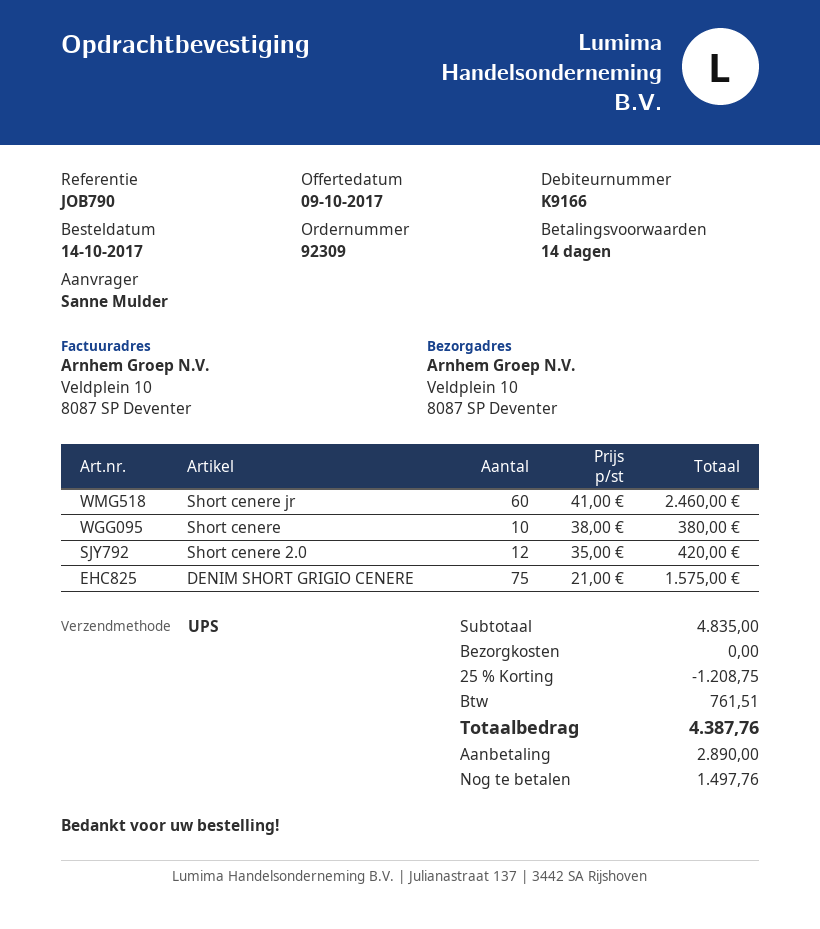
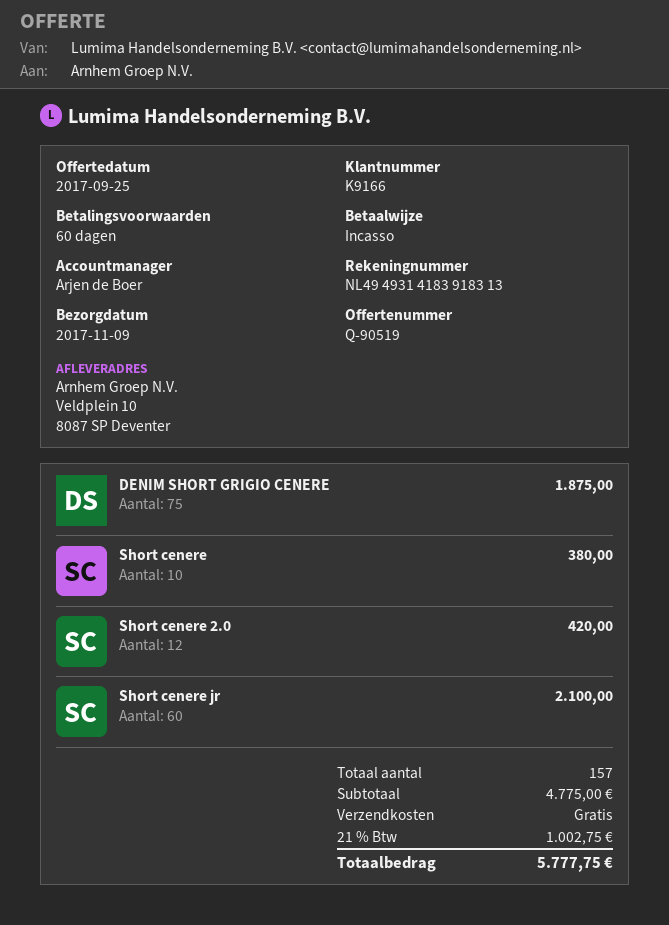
quote date: 2017-10-09 -> 2017-09-25
payment terms: 14 days -> 60 days
Short cenere jr: 60 for 2460.00 -> 60 for 2100.00
DENIM SHORT GRIGIO CENERE: 75 for 1575.00 -> 75 for 1875.00
subtotal: 4835.00 -> 4775.00
discount: 25% = 1208.75 -> none
tax: 761.51 -> 1002.75
total: 4387.76 -> 5777.75

